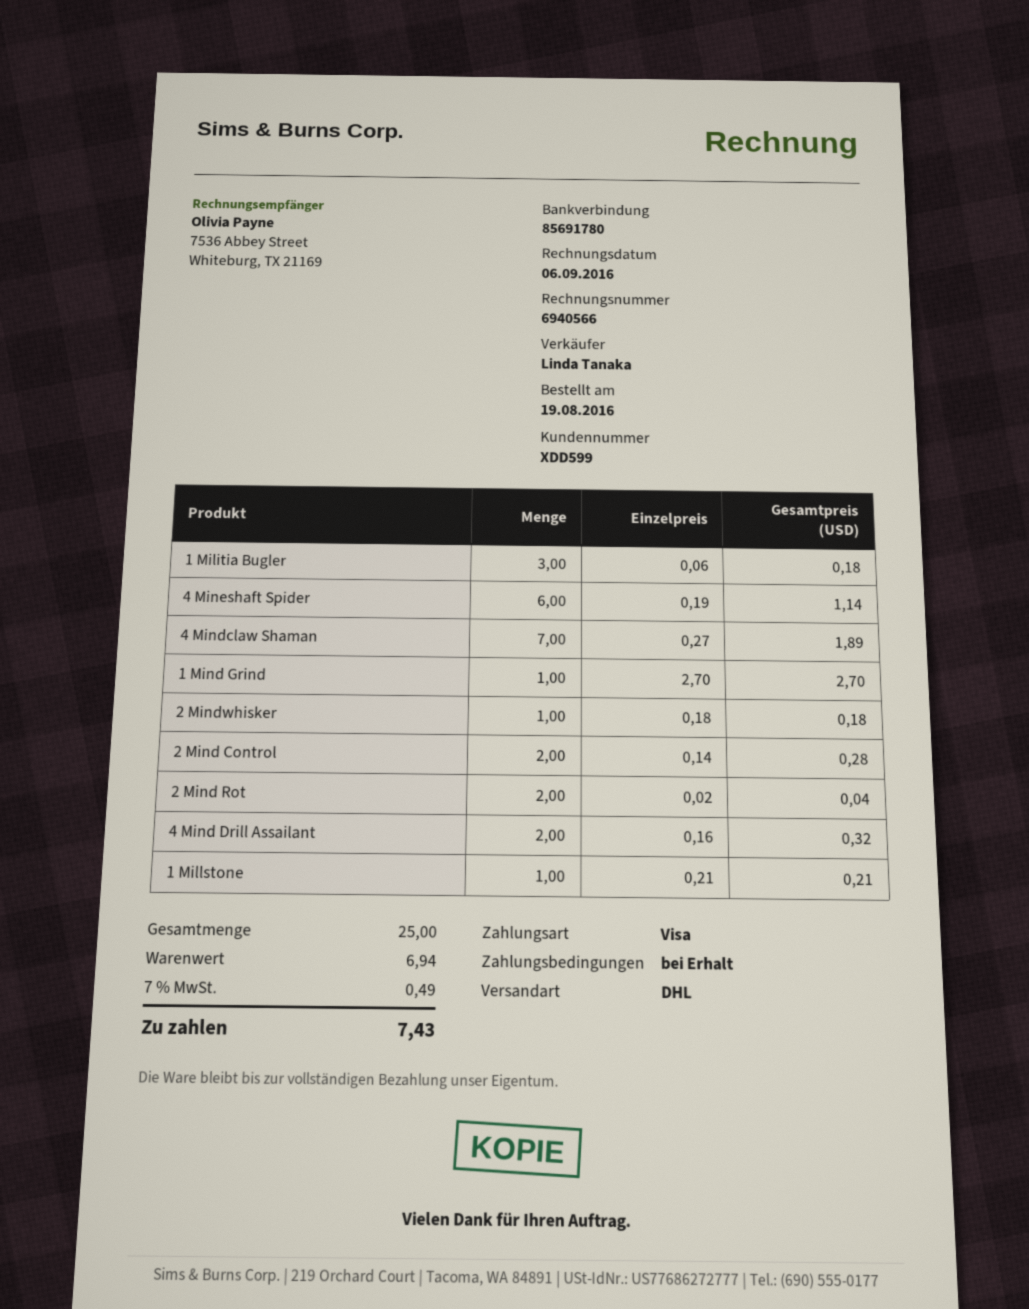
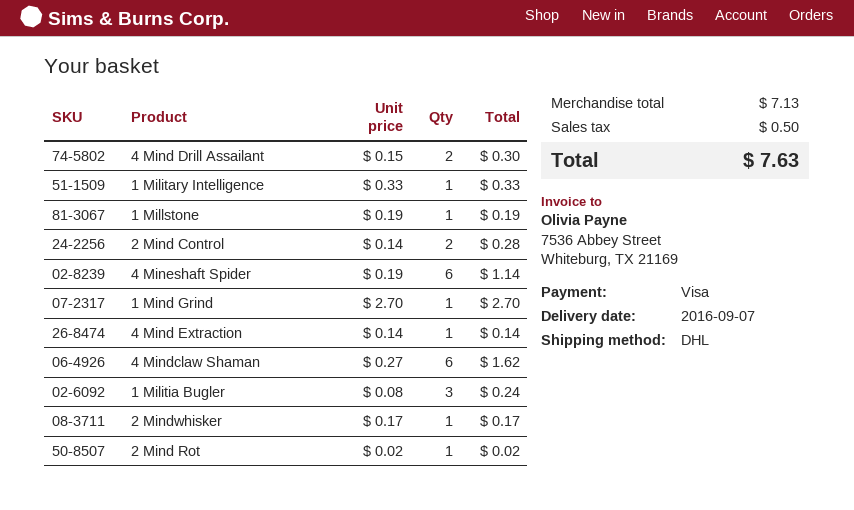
1 Militia Bugler: 3 x 0.06 = 0.18 -> 3 x 0.08 = 0.24
4 Mindclaw Shaman: 7 x 0.27 = 1.89 -> 6 x 0.27 = 1.62
2 Mindwhisker: 1 x 0.18 = 0.18 -> 1 x 0.17 = 0.17
2 Mind Rot: 2 x 0.02 = 0.04 -> 1 x 0.02 = 0.02
4 Mind Drill Assailant: 2 x 0.16 = 0.32 -> 2 x 0.15 = 0.30
1 Millstone: 1 x 0.21 = 0.21 -> 1 x 0.19 = 0.19
1 Military Intelligence: none -> 1 x 0.33 = 0.33
4 Mind Extraction: none -> 1 x 0.14 = 0.14
subtotal: 6.94 -> 7.13
tax: 0.49 -> 0.50
total: 7.43 -> 7.63

